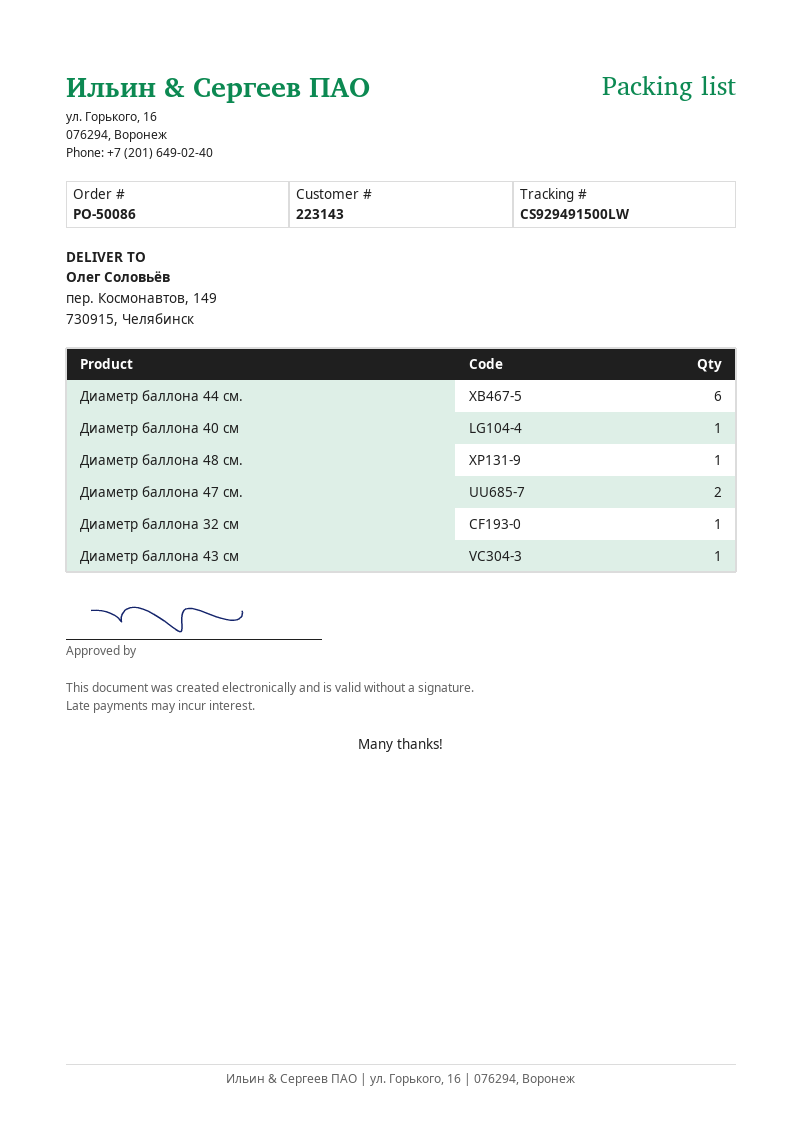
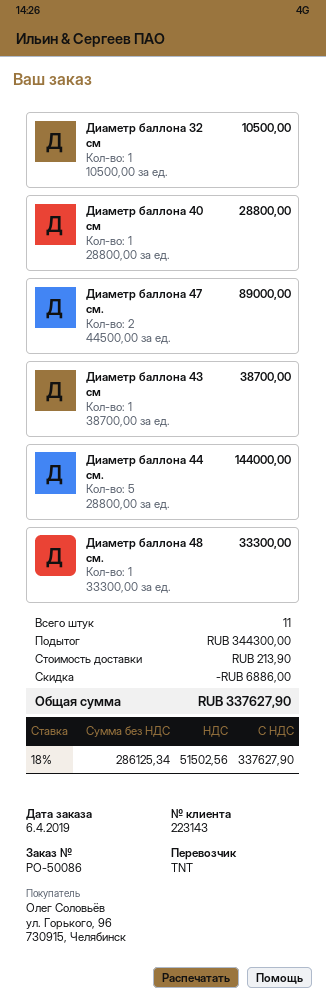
Диаметр баллона 44 см.: 6 -> 5

